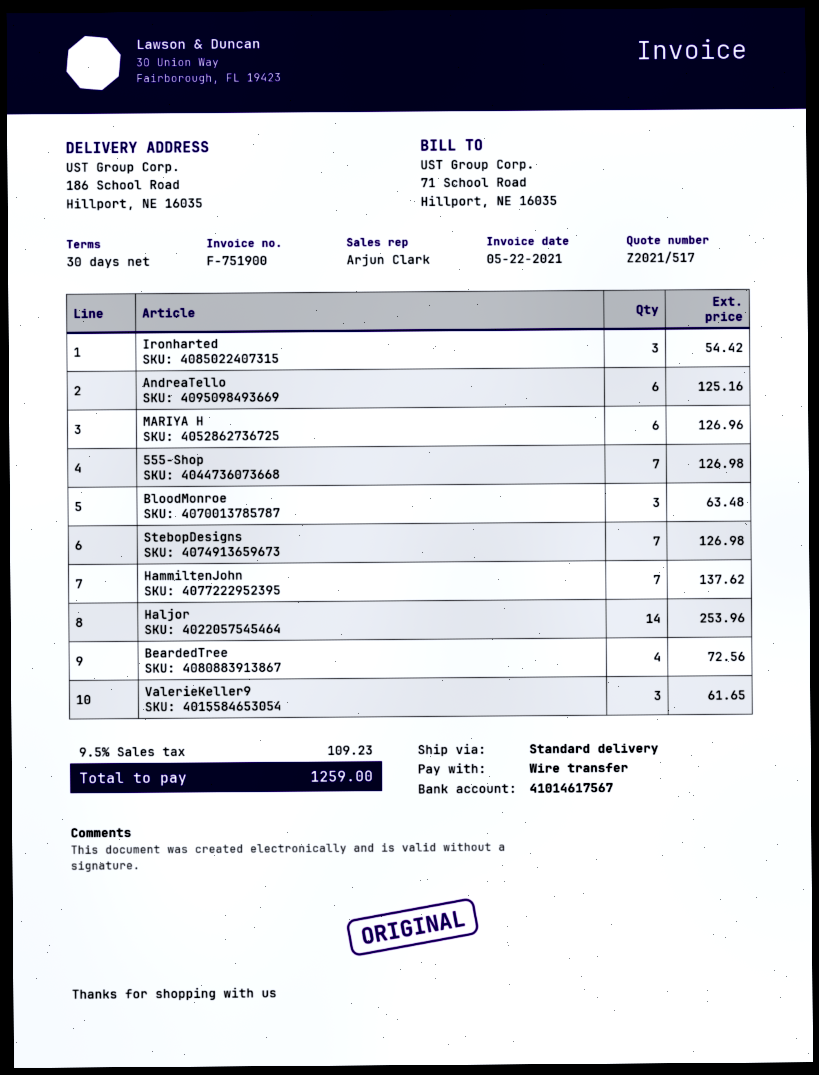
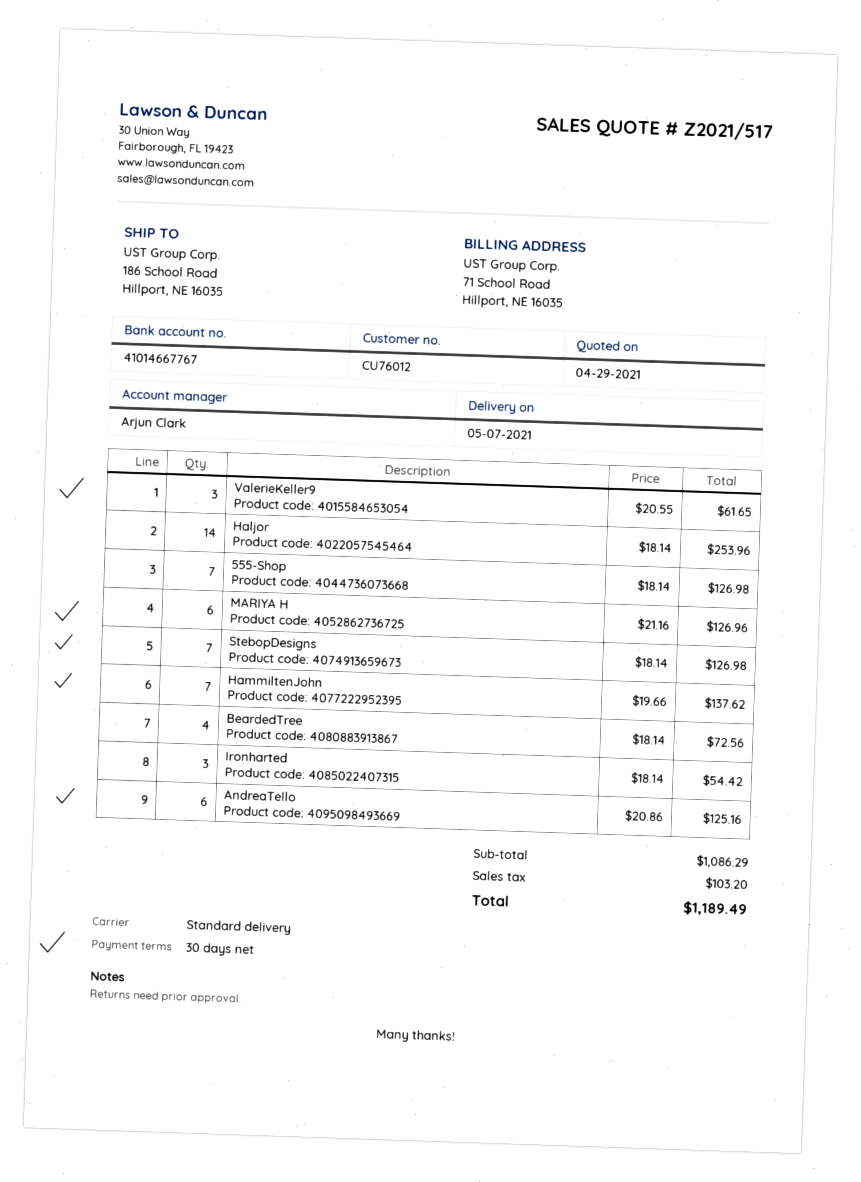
bank account: 41014617567 -> 41014667767
BloodMonroe: 3 for 63.48 -> none
tax: 109.23 -> 103.20
total: 1259.00 -> 1189.49

